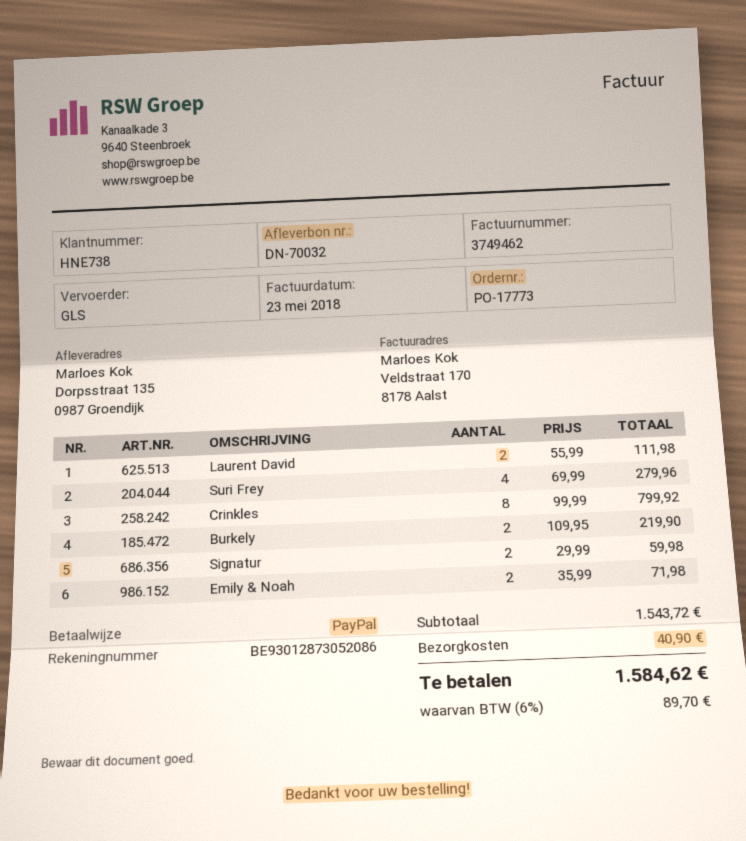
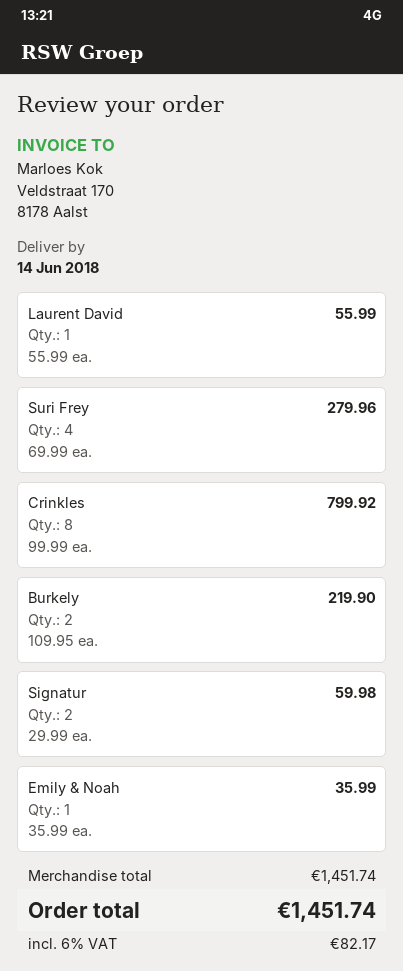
Laurent David: 2 x 55.99 = 111.98 -> 1 x 55.99 = 55.99
Emily & Noah: 2 x 35.99 = 71.98 -> 1 x 35.99 = 35.99
subtotal: 1543.72 -> 1451.74
shipping: 40.90 -> none
tax: 6% = 89.70 -> 6% = 82.17
total: 1584.62 -> 1451.74

